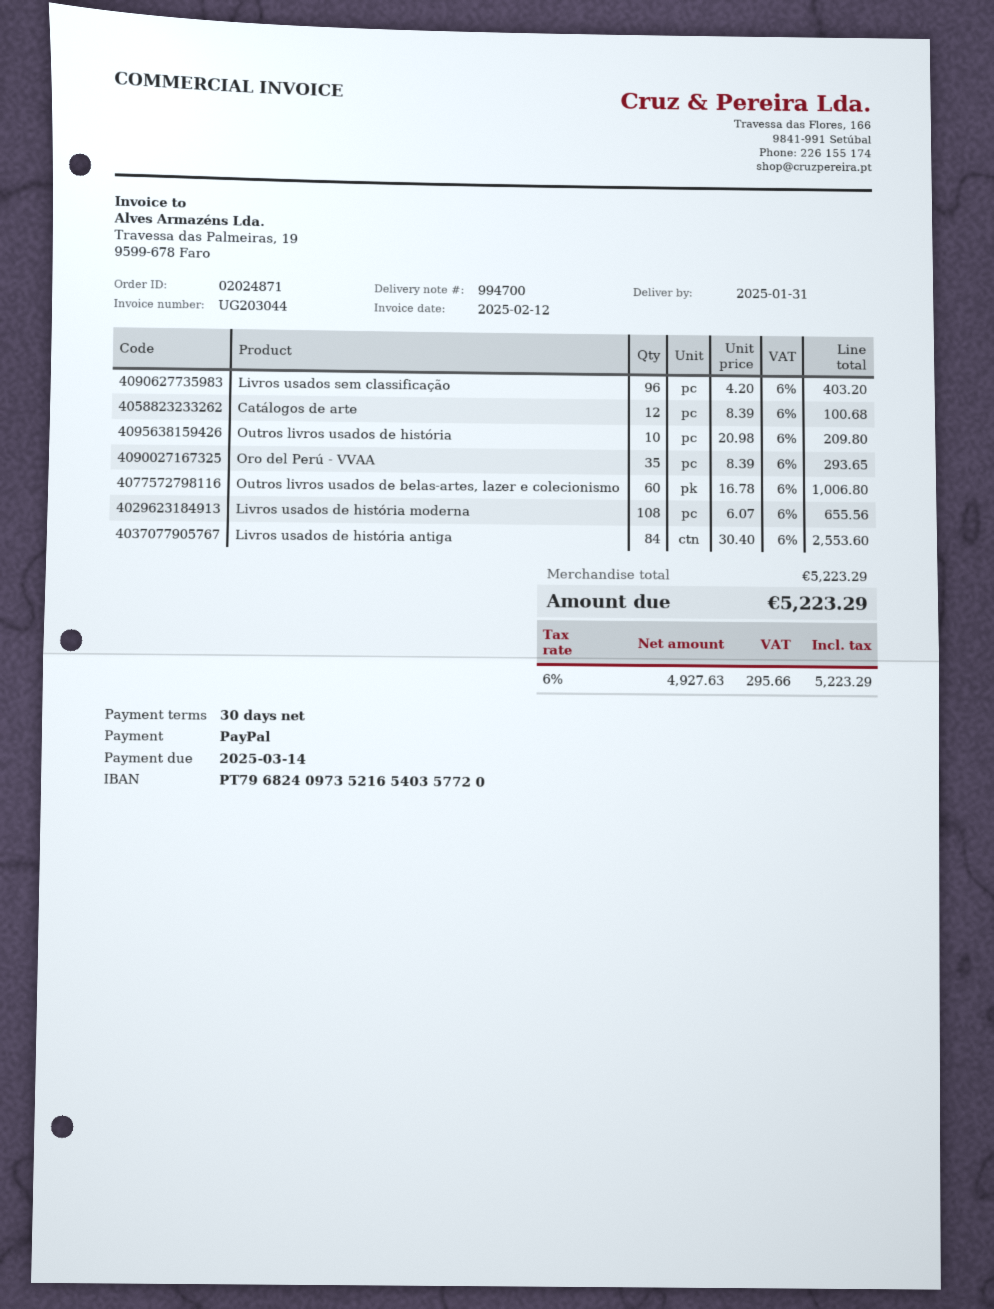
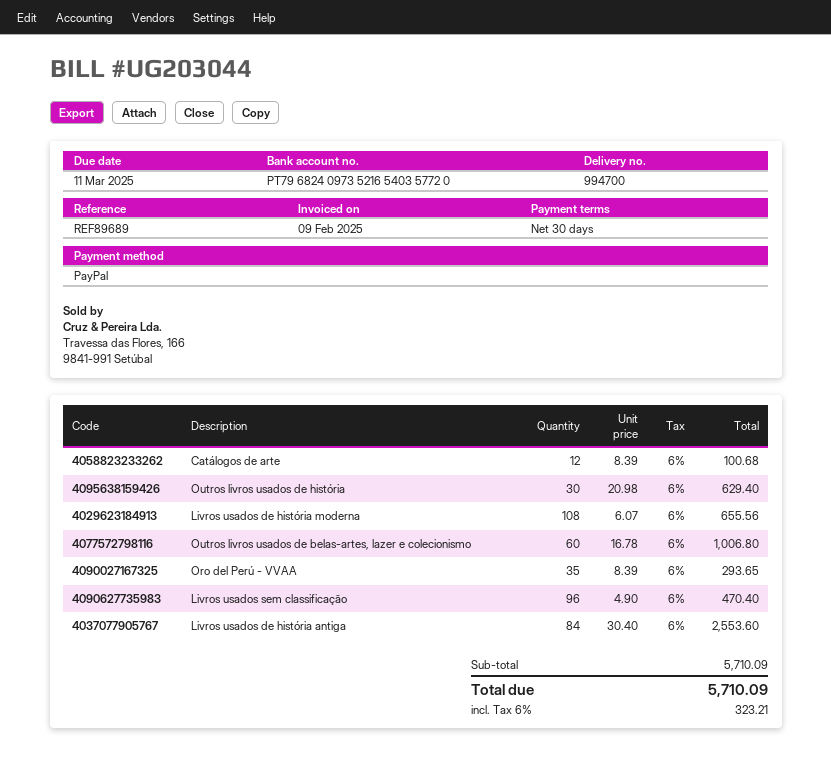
invoice date: 2025-02-12 -> 2025-02-09
due date: 2025-03-14 -> 2025-03-11
Livros usados sem classificação: 96 x 4.20 = 403.20 -> 96 x 4.90 = 470.40
Outros livros usados de história: 10 x 20.98 = 209.80 -> 30 x 20.98 = 629.40
subtotal: 5223.29 -> 5710.09
tax: 6% = 295.66 -> 6% = 323.21
total: 5223.29 -> 5710.09

